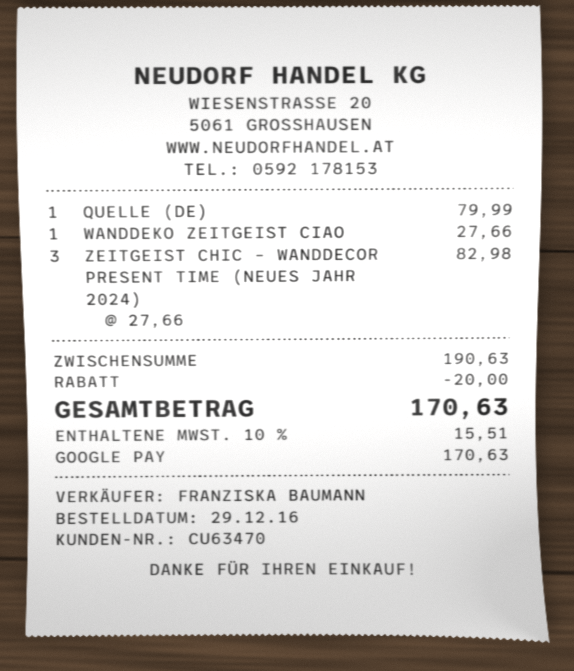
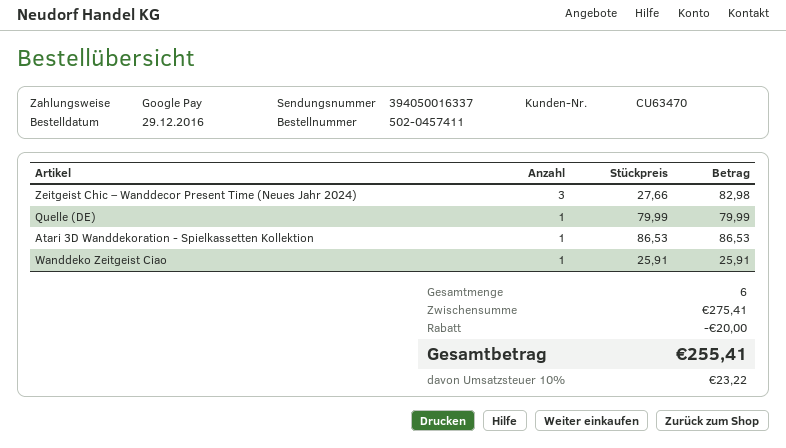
WANDDEKO ZEITGEIST CIAO: 1 x 27.66 = 27.66 -> 1 x 25.91 = 25.91
Atari 3D Wanddekoration - Spielkassetten Kollektion: none -> 1 x 86.53 = 86.53
subtotal: 190.63 -> 275.41
tax: 10% = 15.51 -> 10% = 23.22
total: 170.63 -> 255.41

